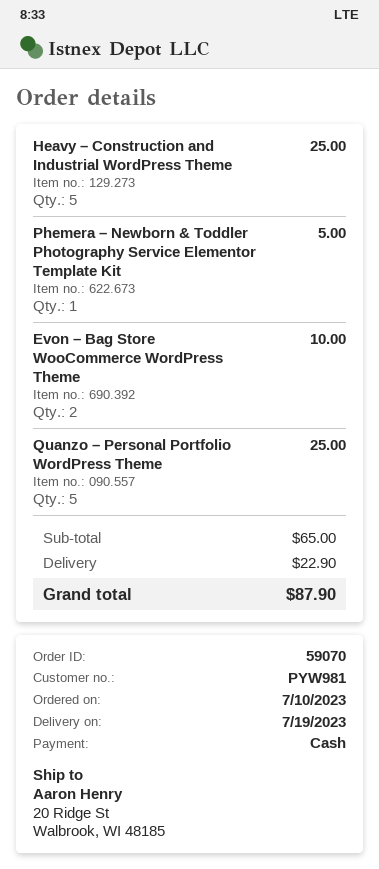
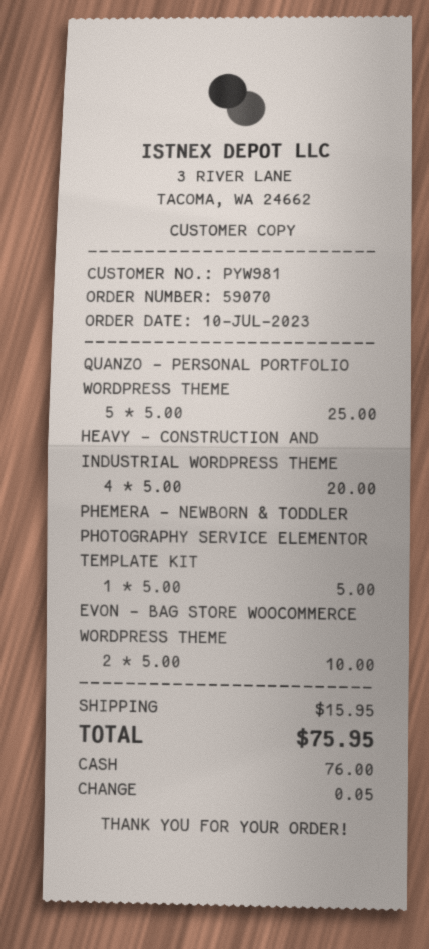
Heavy – Construction and Industrial WordPress Theme: 5 for 25.00 -> 4 for 20.00
shipping: 22.90 -> 15.95
total: 87.90 -> 75.95

